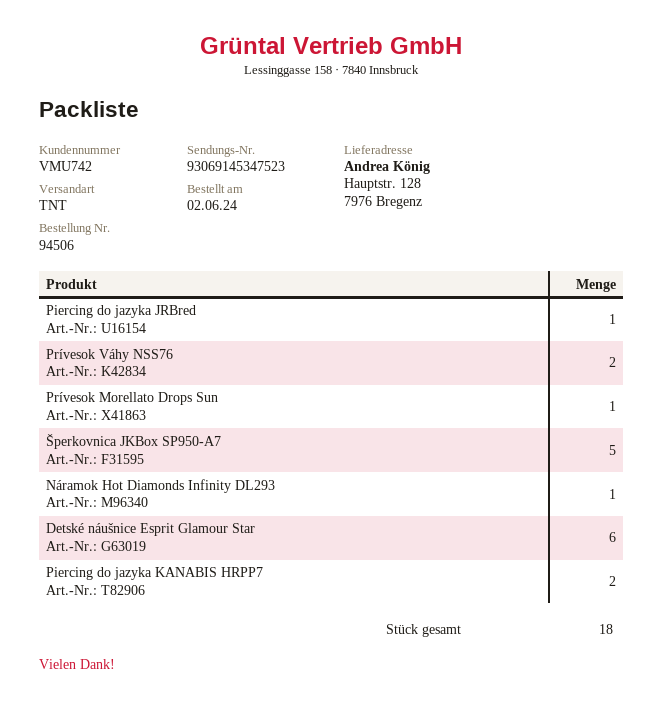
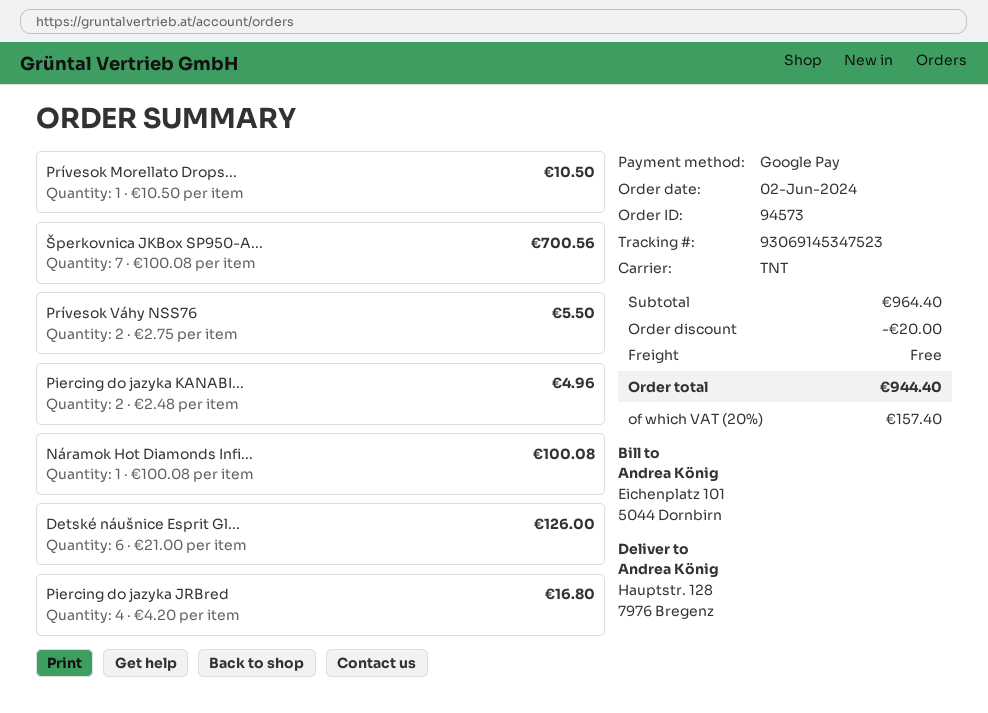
order number: 94506 -> 94573
Piercing do jazyka JRBred: 1 -> 4
Šperkovnica JKBox SP950-A7: 5 -> 7

